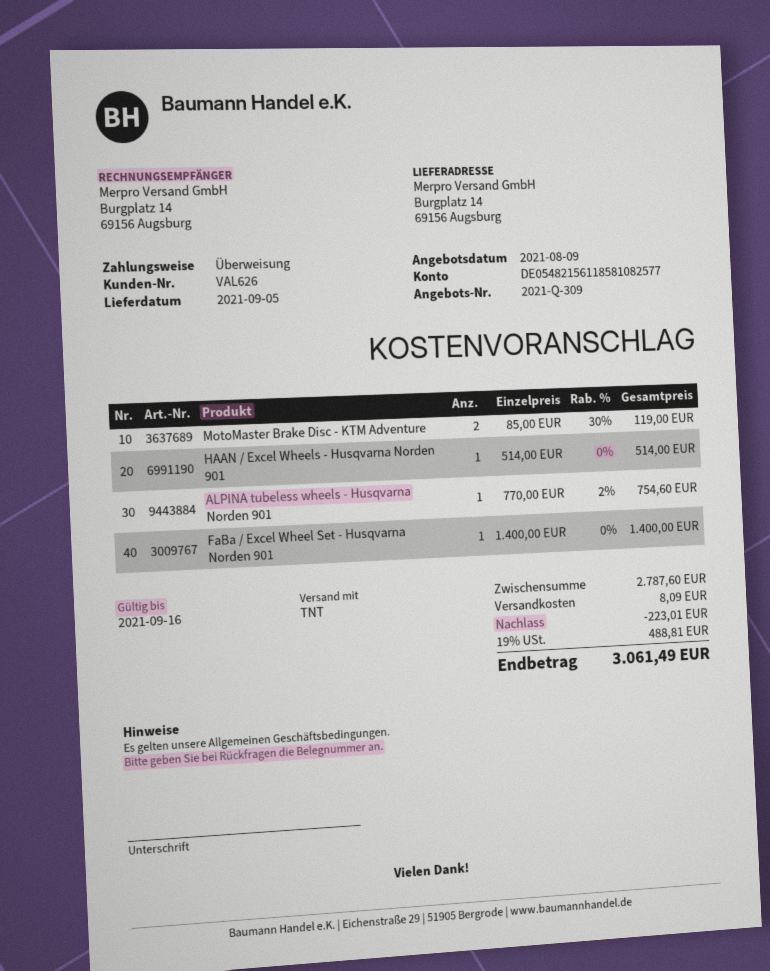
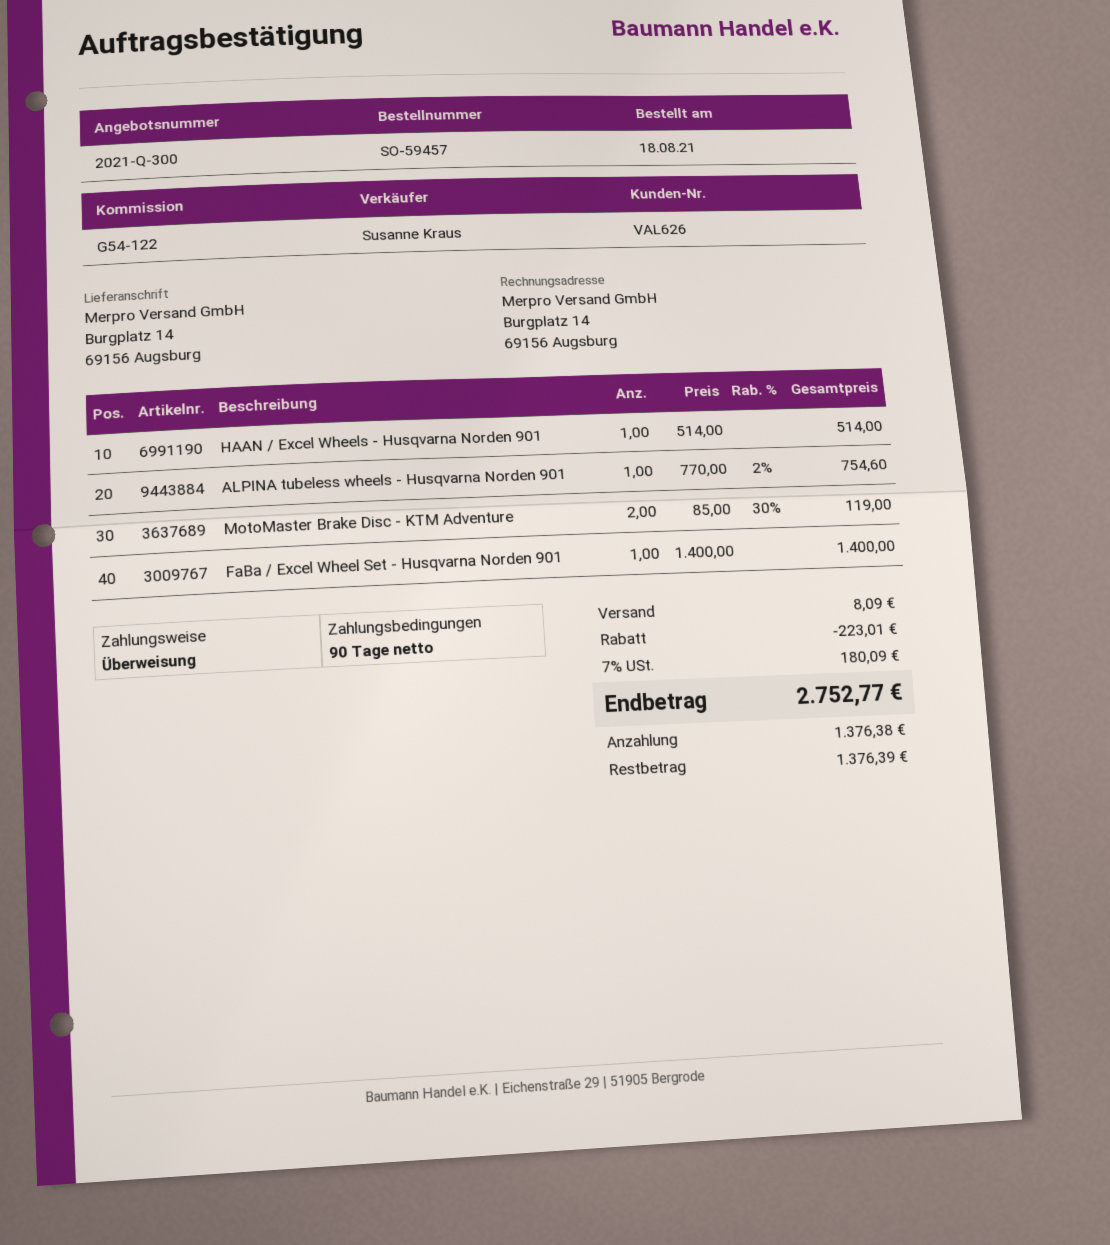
quote number: 2021-Q-309 -> 2021-Q-300
tax: 19% = 488.81 -> 7% = 180.09
total: 3061.49 -> 2752.77

